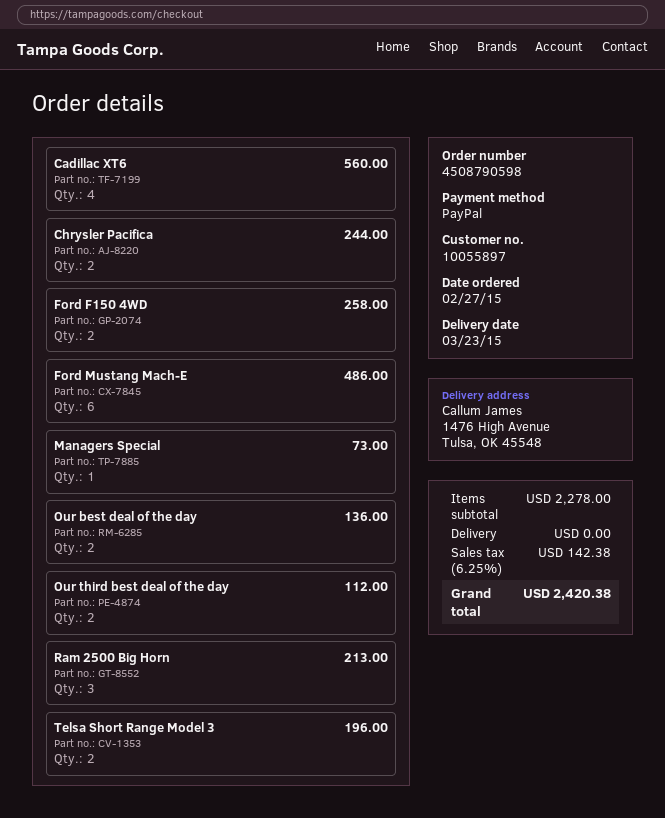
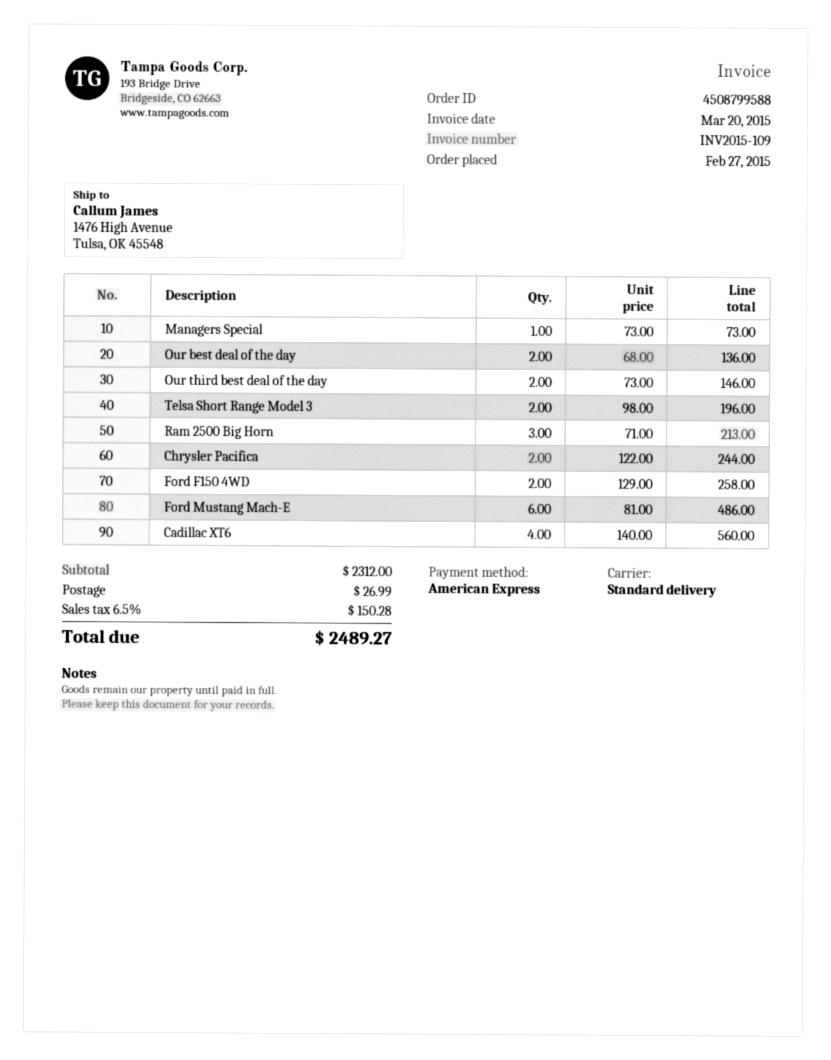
order number: 4508790598 -> 4508799588
payment method: PayPal -> American Express
Our third best deal of the day: 2 for 112.00 -> 2 for 146.00
subtotal: 2278.00 -> 2312.00
shipping: 0.00 -> 26.99
tax: 6.25% = 142.38 -> 6.5% = 150.28
total: 2420.38 -> 2489.27

